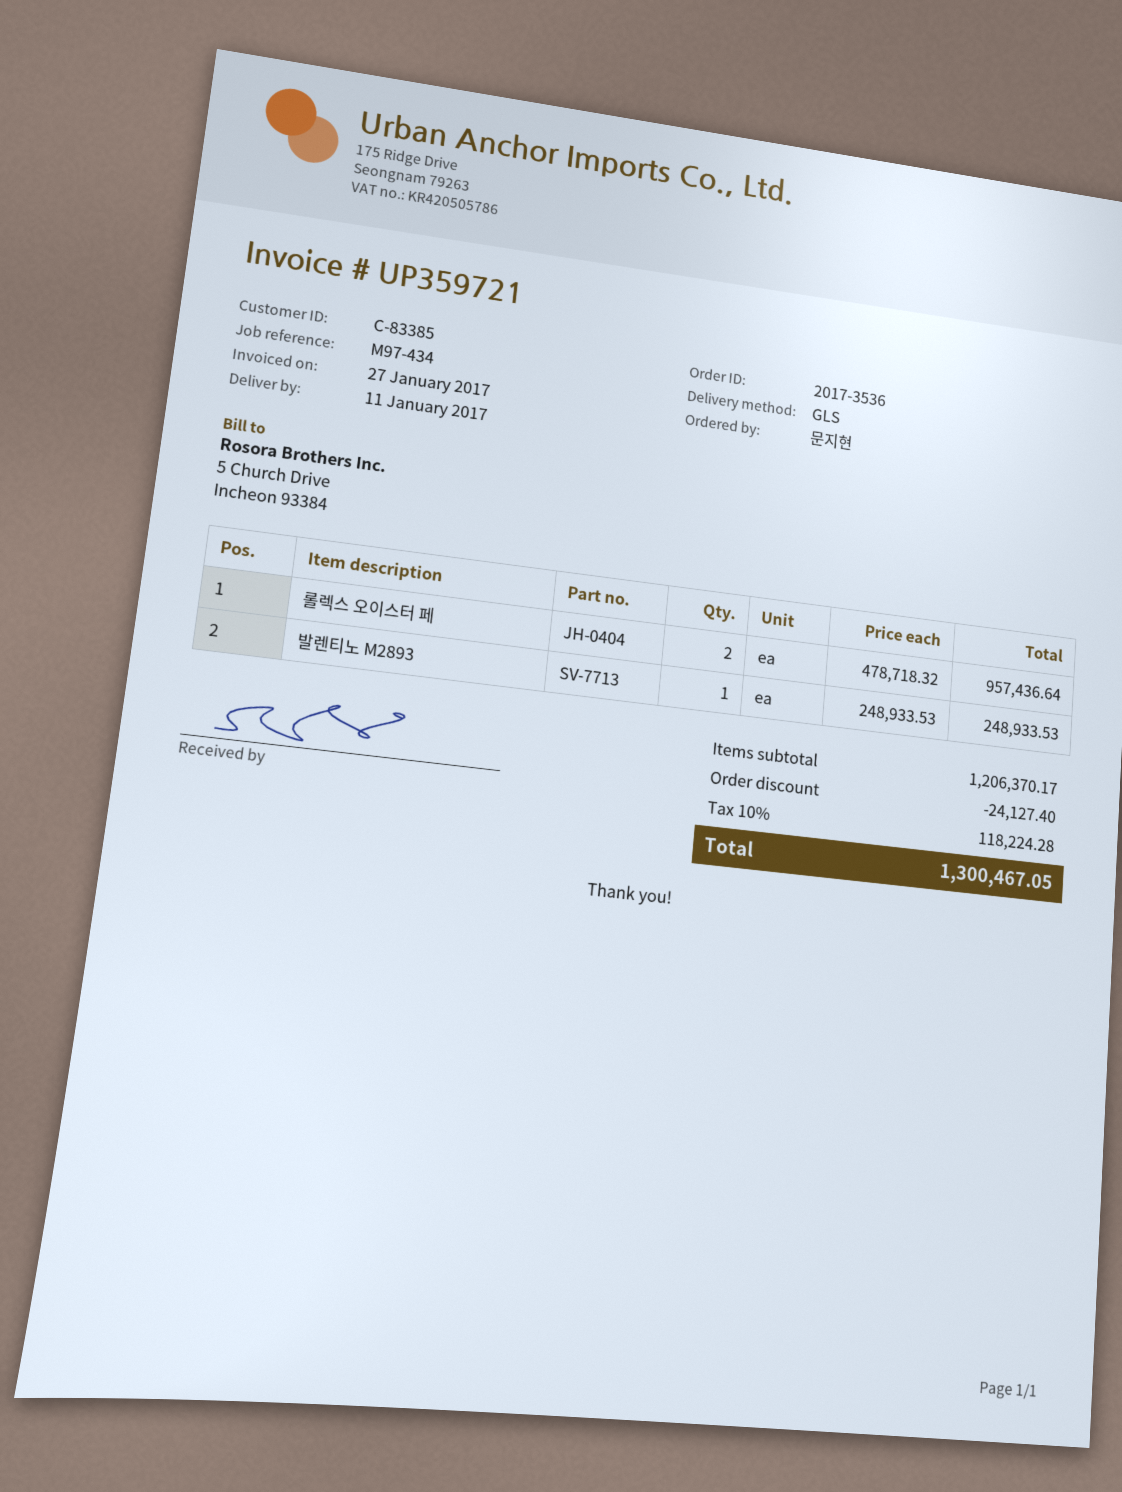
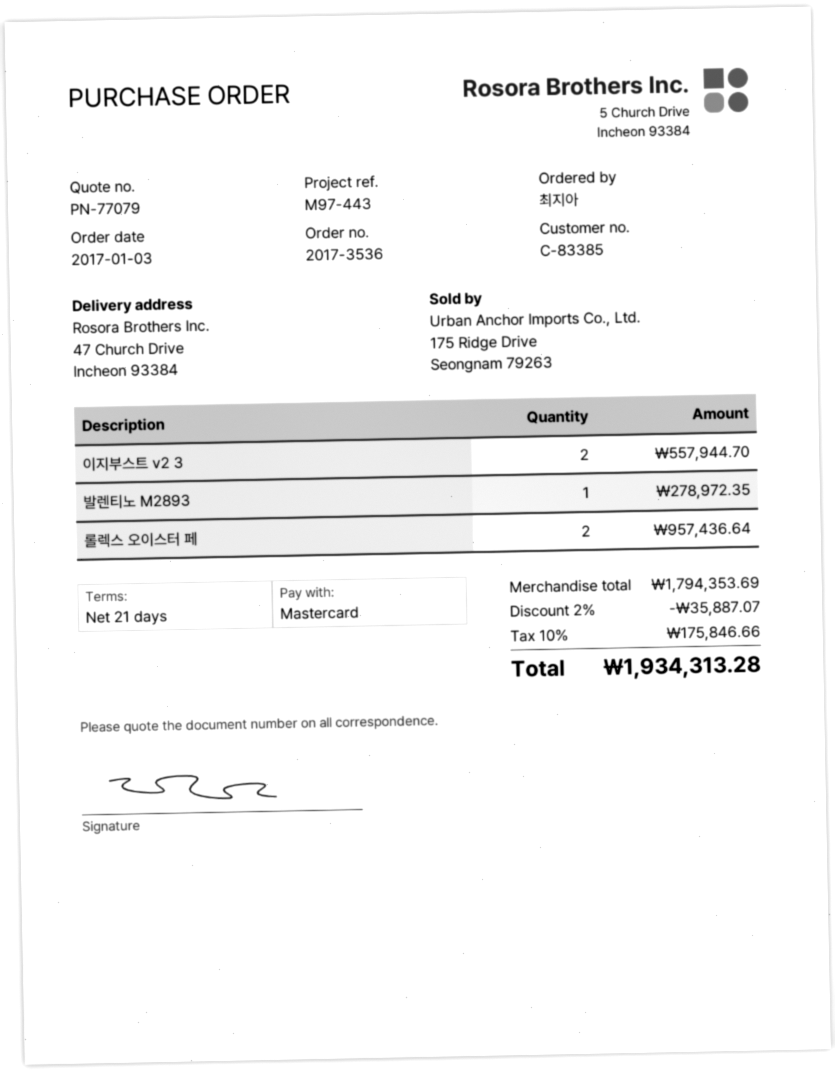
reference: M97-434 -> M97-443
ordered by: 문지현 -> 최지아
발렌티노 M2893: 1 for 248933.53 -> 1 for 278972.35
이지부스트 v2 3: none -> 2 for 557944.70
subtotal: 1206370.17 -> 1794353.69
discount: 24127.40 -> 35887.07
tax: 10% = 118224.28 -> 10% = 175846.66
total: 1300467.05 -> 1934313.28

